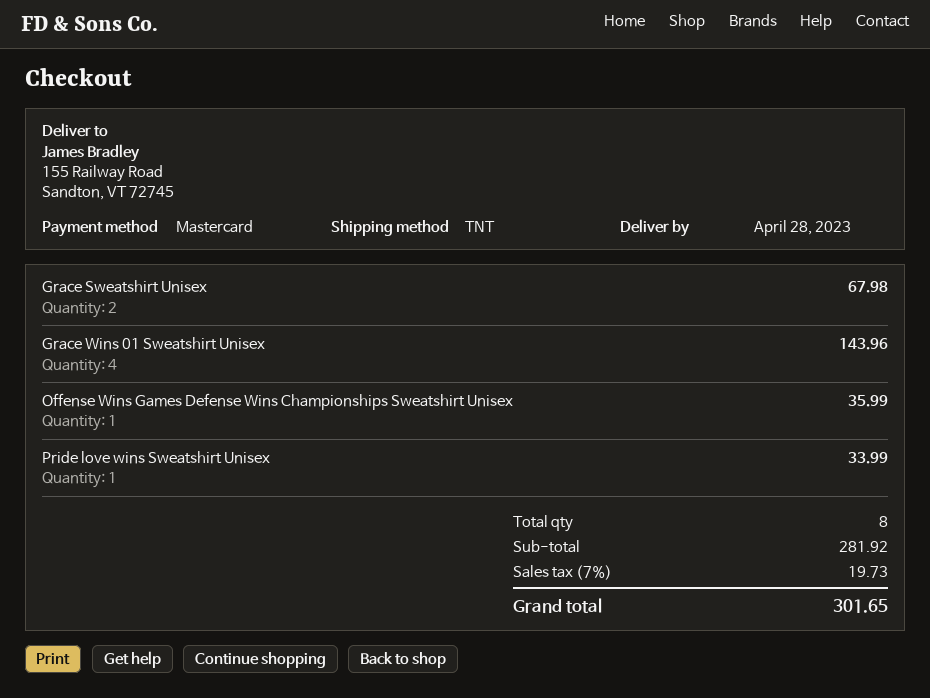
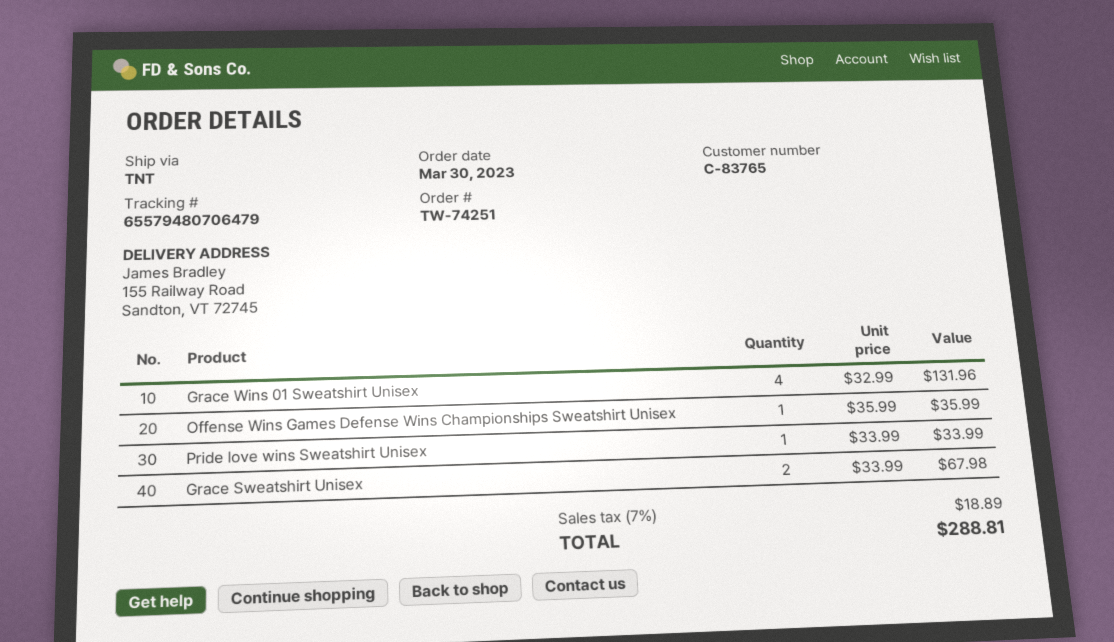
Grace Wins 01 Sweatshirt Unisex: 4 for 143.96 -> 4 for 131.96
tax: 7% = 19.73 -> 7% = 18.89
total: 301.65 -> 288.81

